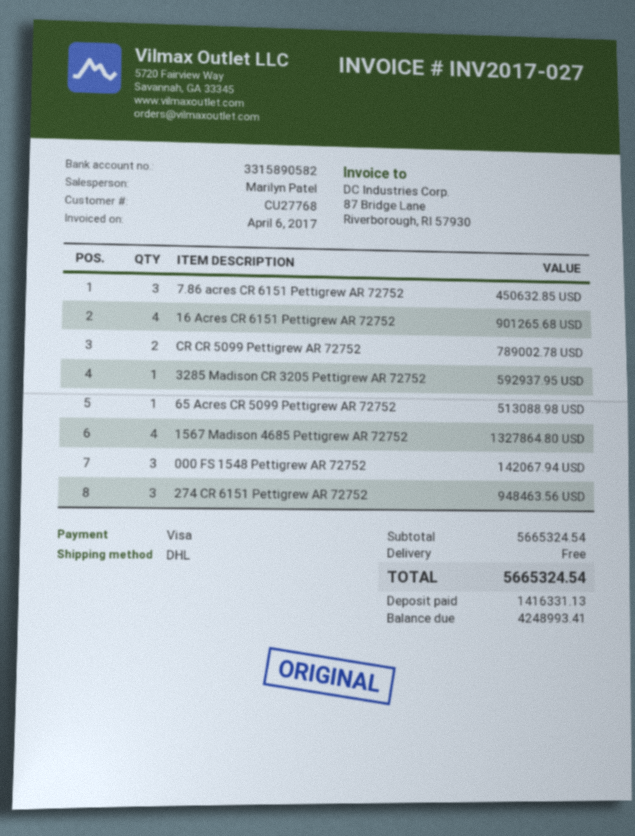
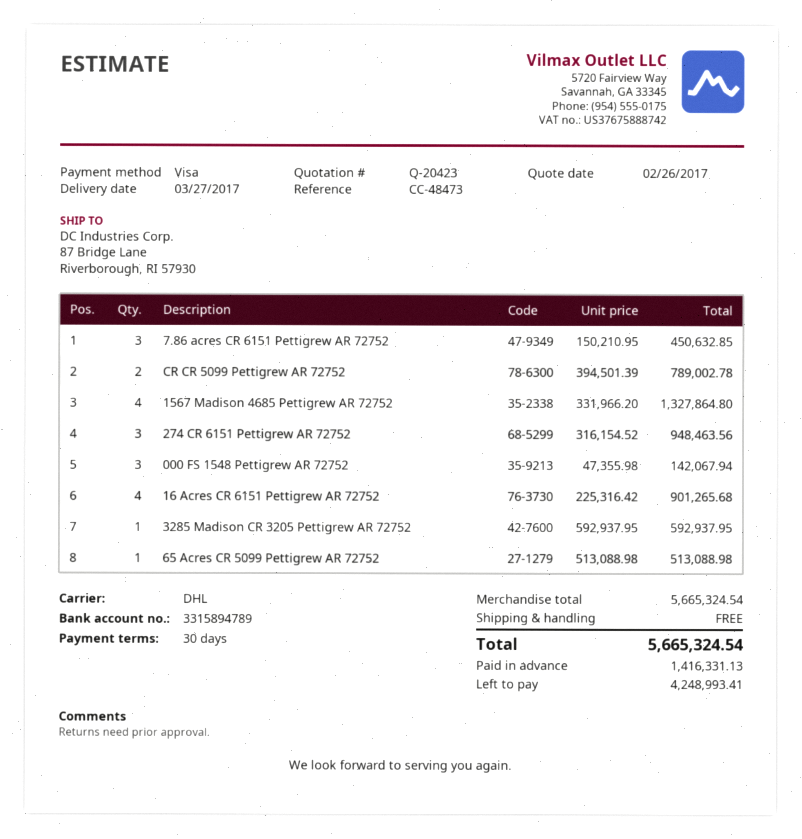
bank account: 3315890582 -> 3315894789

